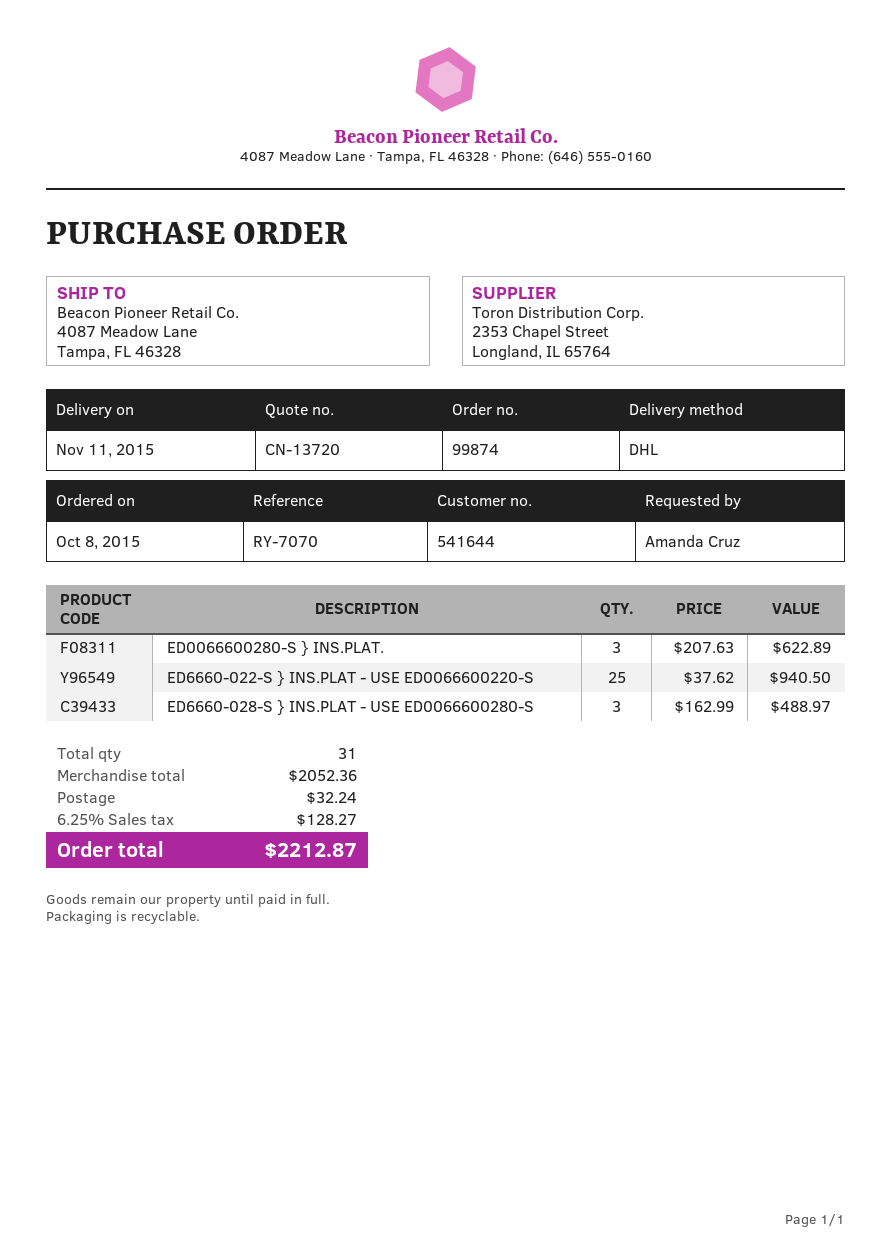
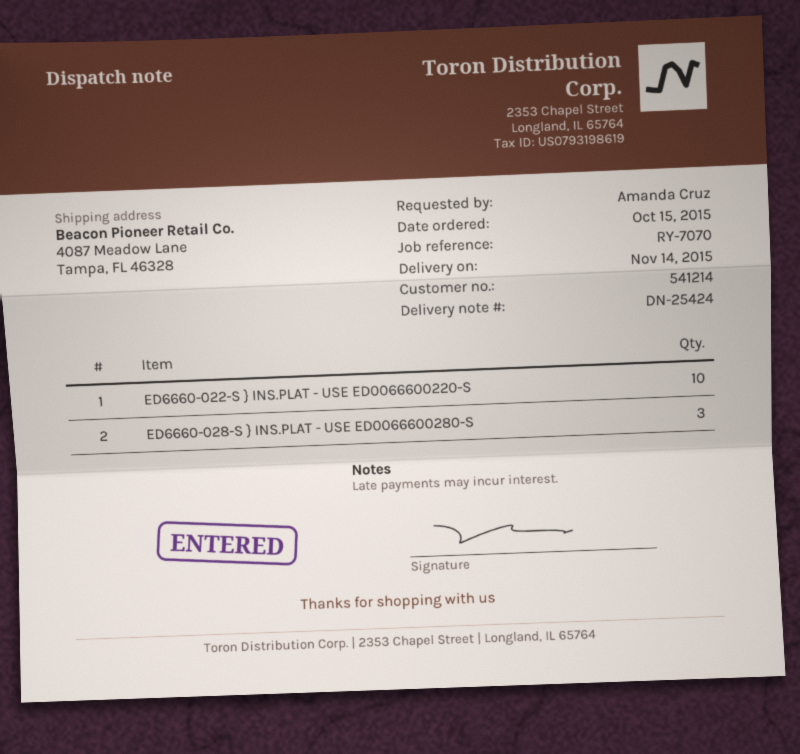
order date: 2015-10-08 -> 2015-10-15
delivery date: 2015-11-11 -> 2015-11-14
customer number: 541644 -> 541214
ED0066600280-S } INS.PLAT.: 3 -> none
ED6660-022-S } INS.PLAT - USE ED0066600220-S: 25 -> 10

